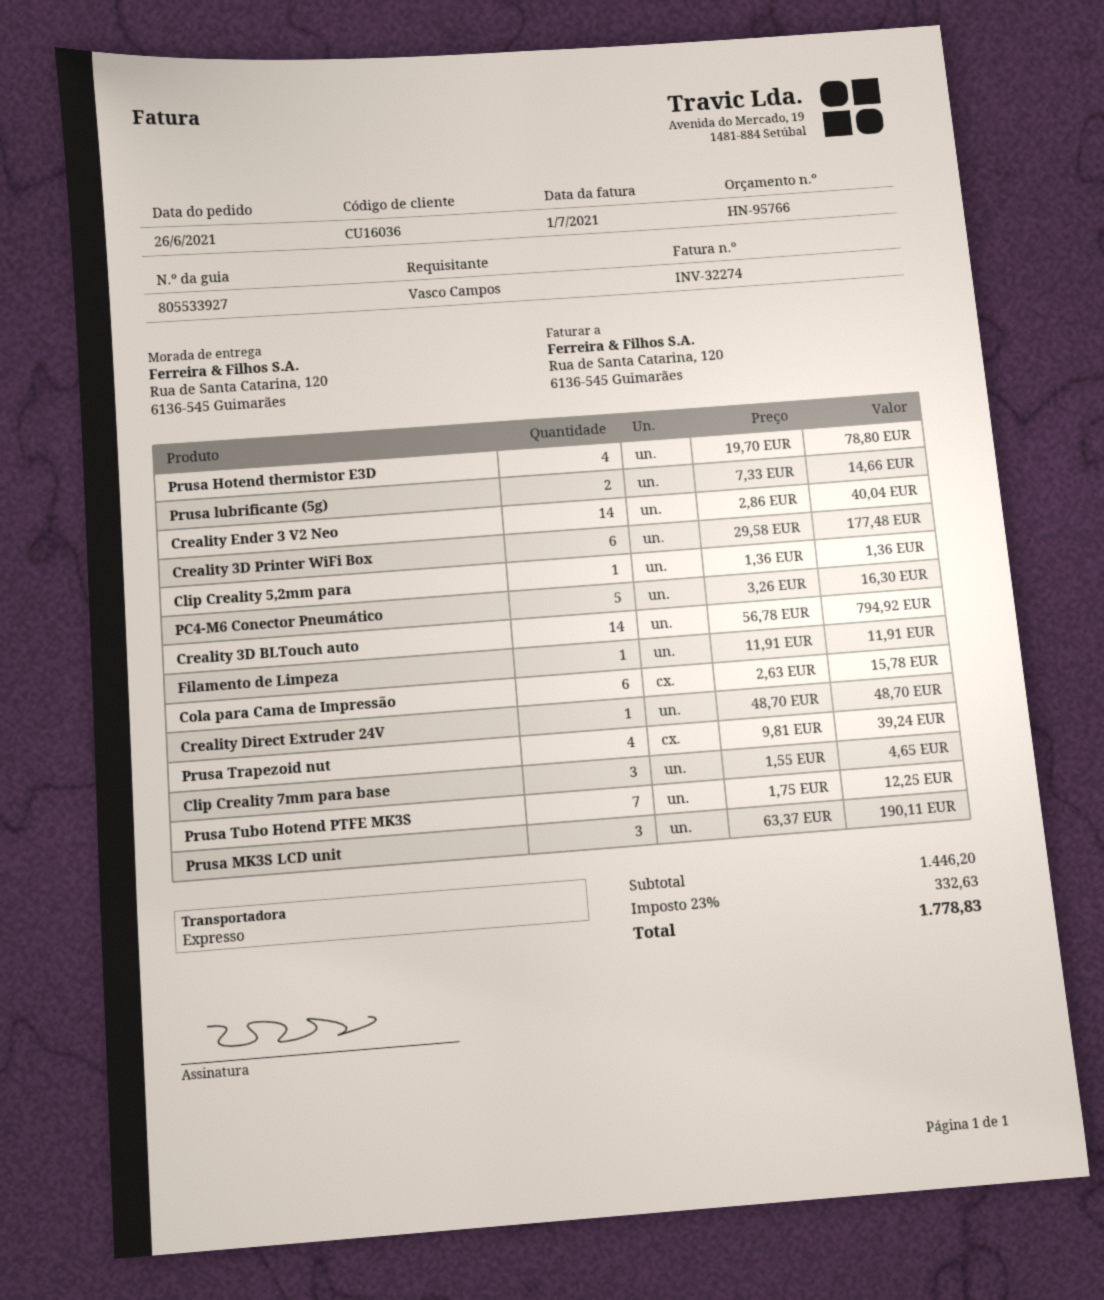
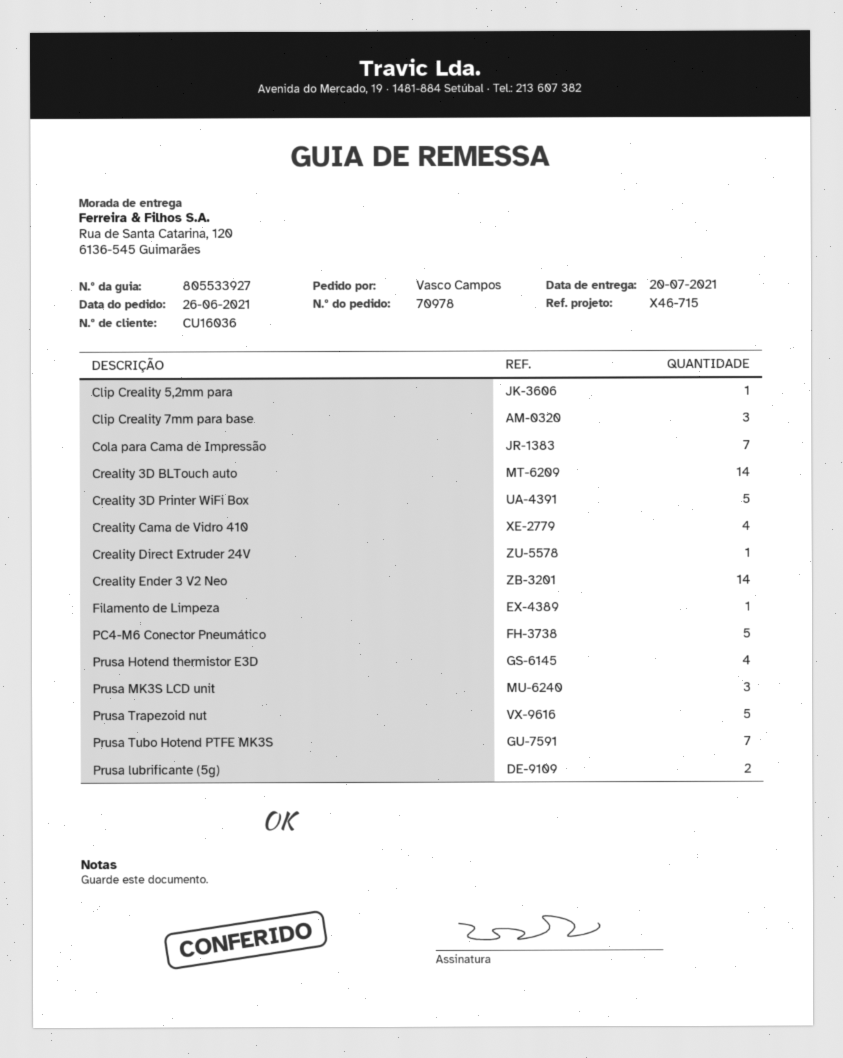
Creality 3D Printer WiFi Box: 6 -> 5
Cola para Cama de Impressão: 6 -> 7
Prusa Trapezoid nut: 4 -> 5
Creality Cama de Vidro 410: none -> 4

